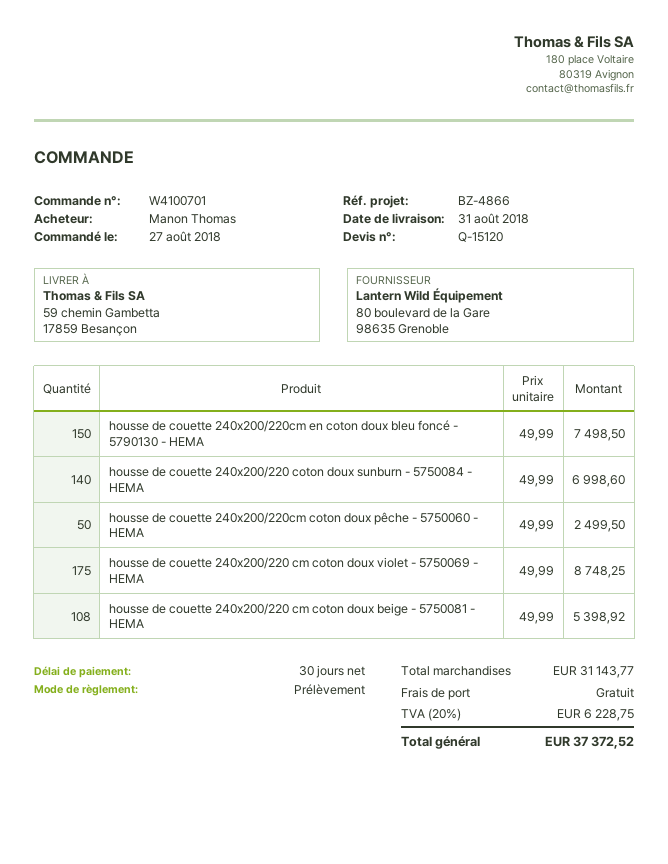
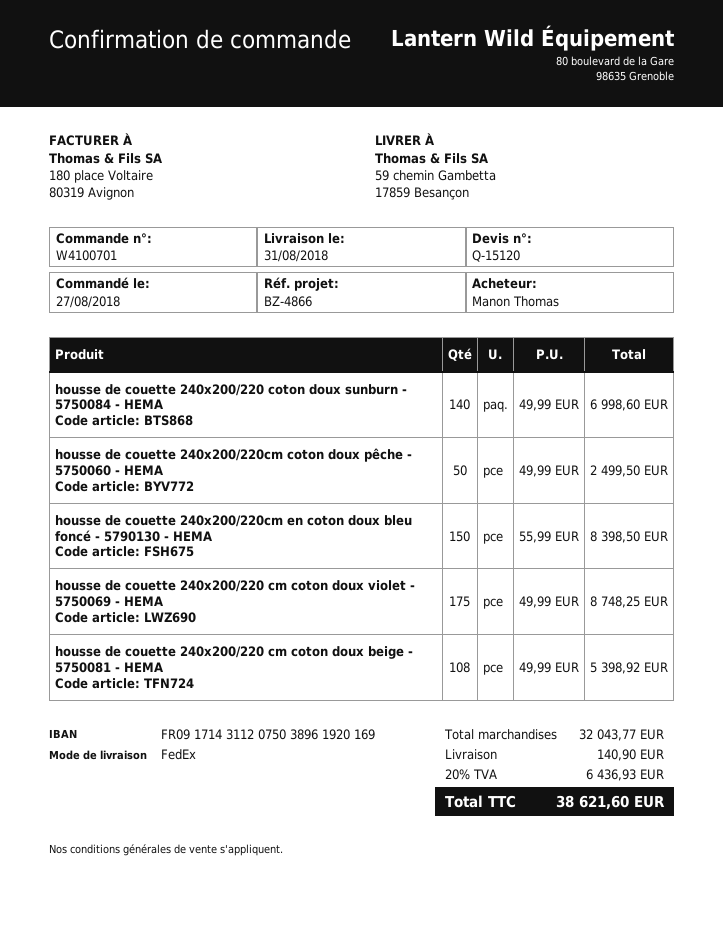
housse de couette 240x200/220cm en coton doux bleu foncé - 5790130 - HEMA: 150 x 49.99 = 7498.50 -> 150 x 55.99 = 8398.50
subtotal: 31143.77 -> 32043.77
shipping: 0.00 -> 140.90
tax: 20% = 6228.75 -> 20% = 6436.93
total: 37372.52 -> 38621.60

